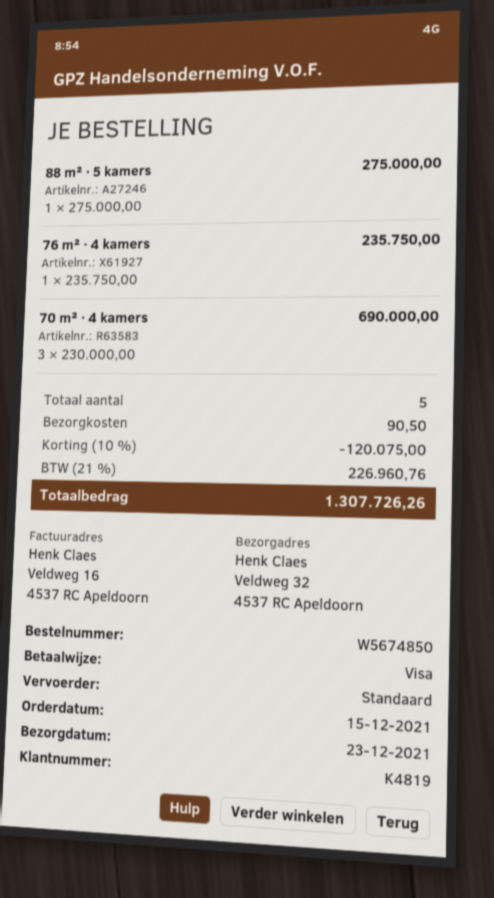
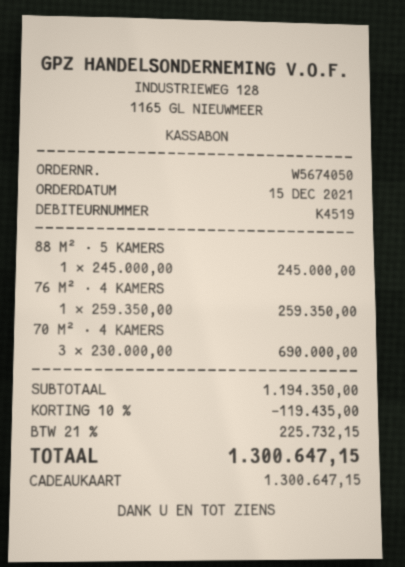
order number: W5674850 -> W5674050
customer number: K4819 -> K4519
payment method: Visa -> gift card
88 m² · 5 kamers: 1 x 275000.00 = 275000.00 -> 1 x 245000.00 = 245000.00
76 m² · 4 kamers: 1 x 235750.00 = 235750.00 -> 1 x 259350.00 = 259350.00
discount: 10% = 120075.00 -> 10% = 119435.00
shipping: 90.50 -> none
tax: 21% = 226960.76 -> 21% = 225732.15
total: 1307726.26 -> 1300647.15

